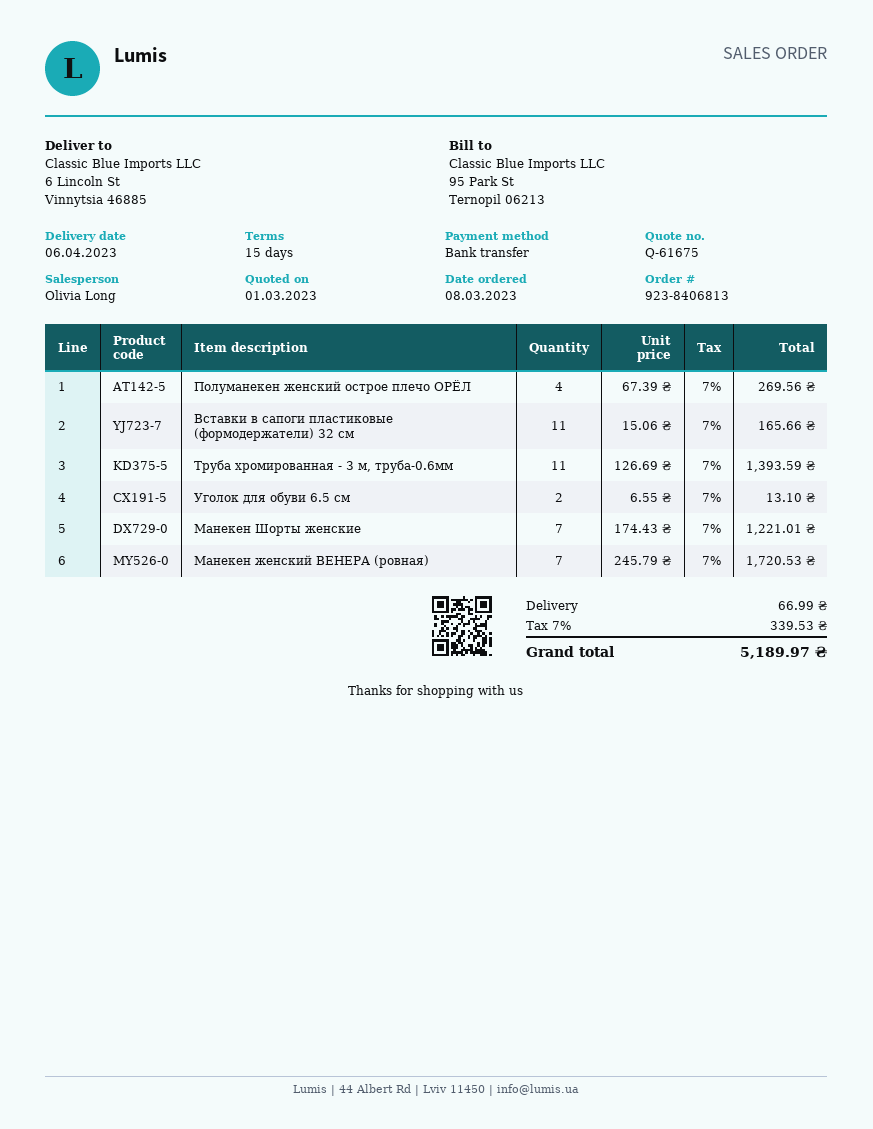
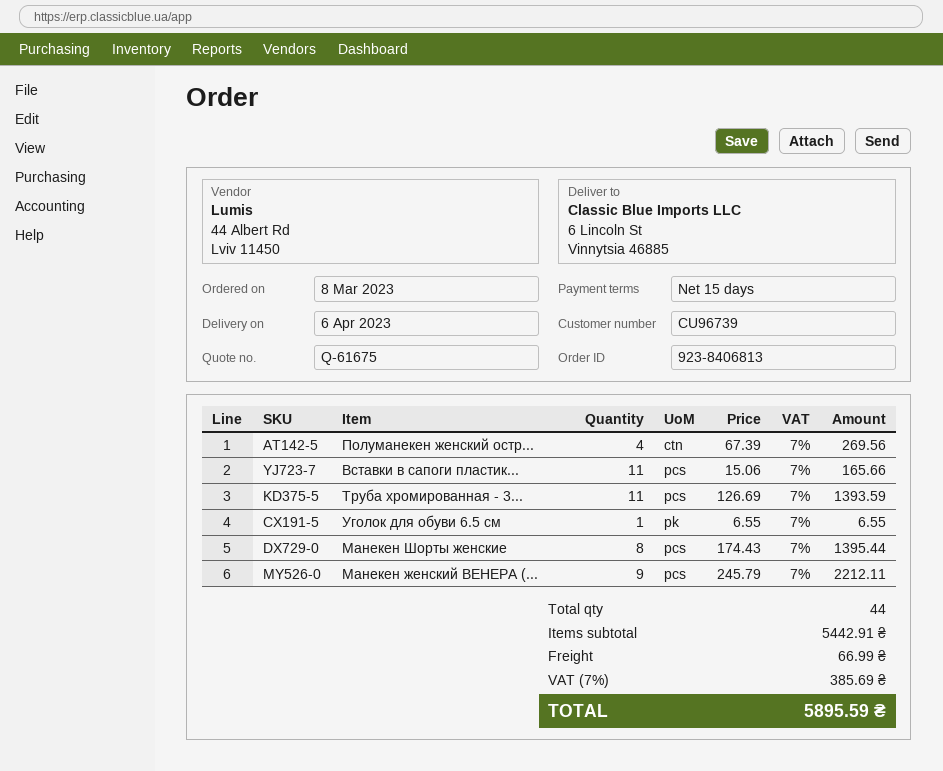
Уголок для обуви 6.5 см: 2 x 6.55 = 13.10 -> 1 x 6.55 = 6.55
Манекен Шорты женские: 7 x 174.43 = 1221.01 -> 8 x 174.43 = 1395.44
Манекен женский ВЕНЕРА (ровная): 7 x 245.79 = 1720.53 -> 9 x 245.79 = 2212.11
tax: 7% = 339.53 -> 7% = 385.69
total: 5189.97 -> 5895.59

